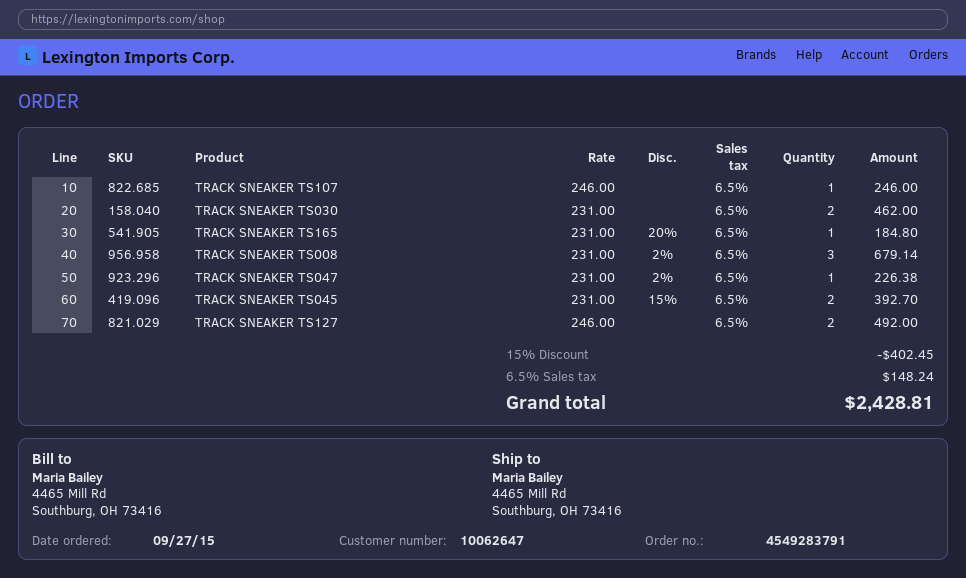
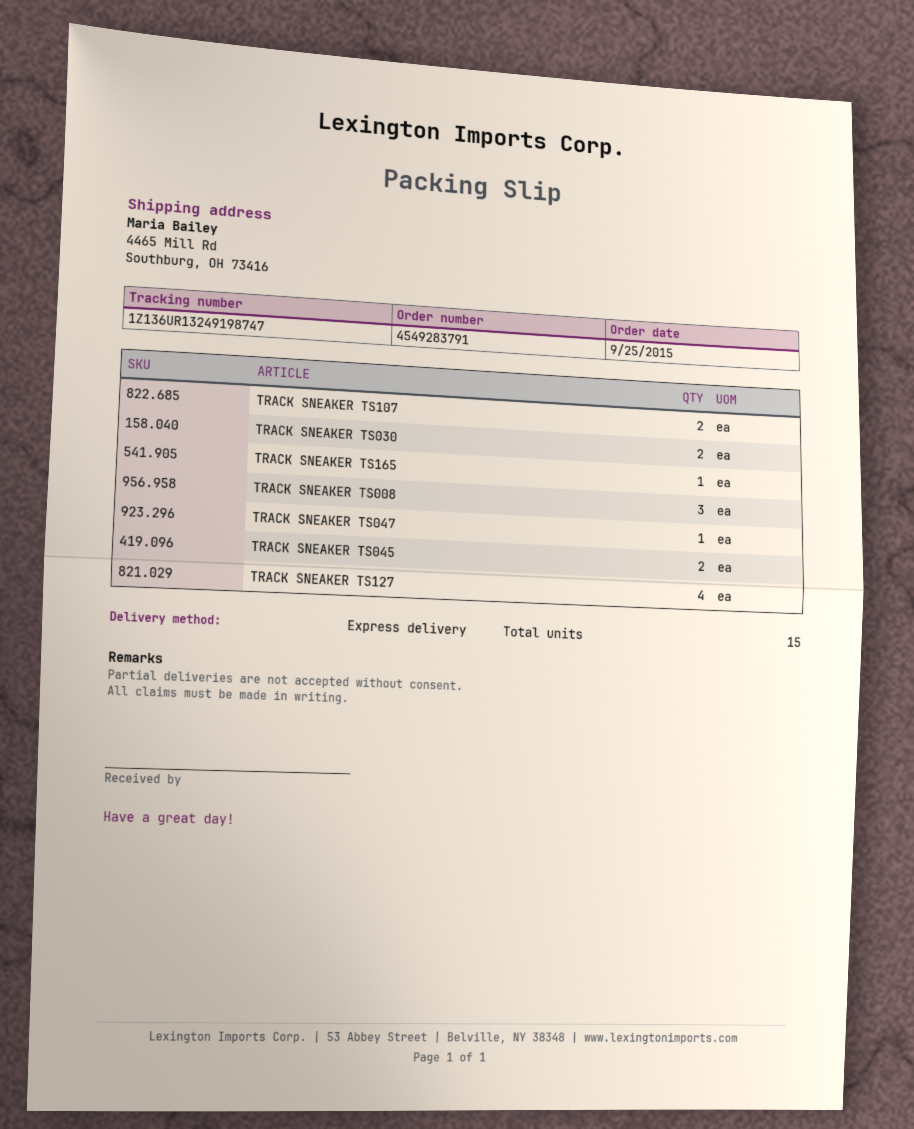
order date: 2015-09-27 -> 2015-09-25
TRACK SNEAKER TS107: 1 -> 2
TRACK SNEAKER TS127: 2 -> 4

